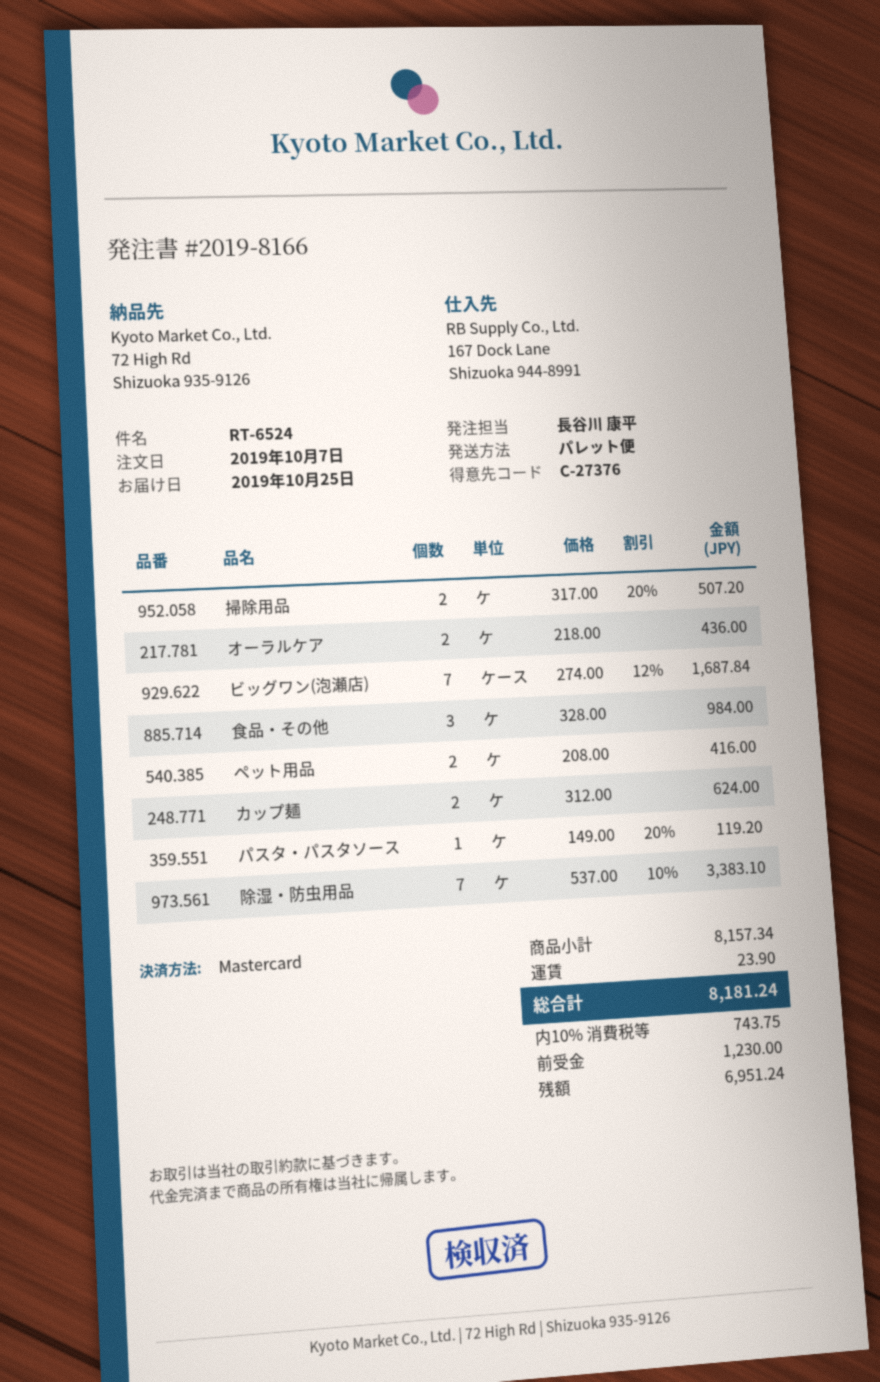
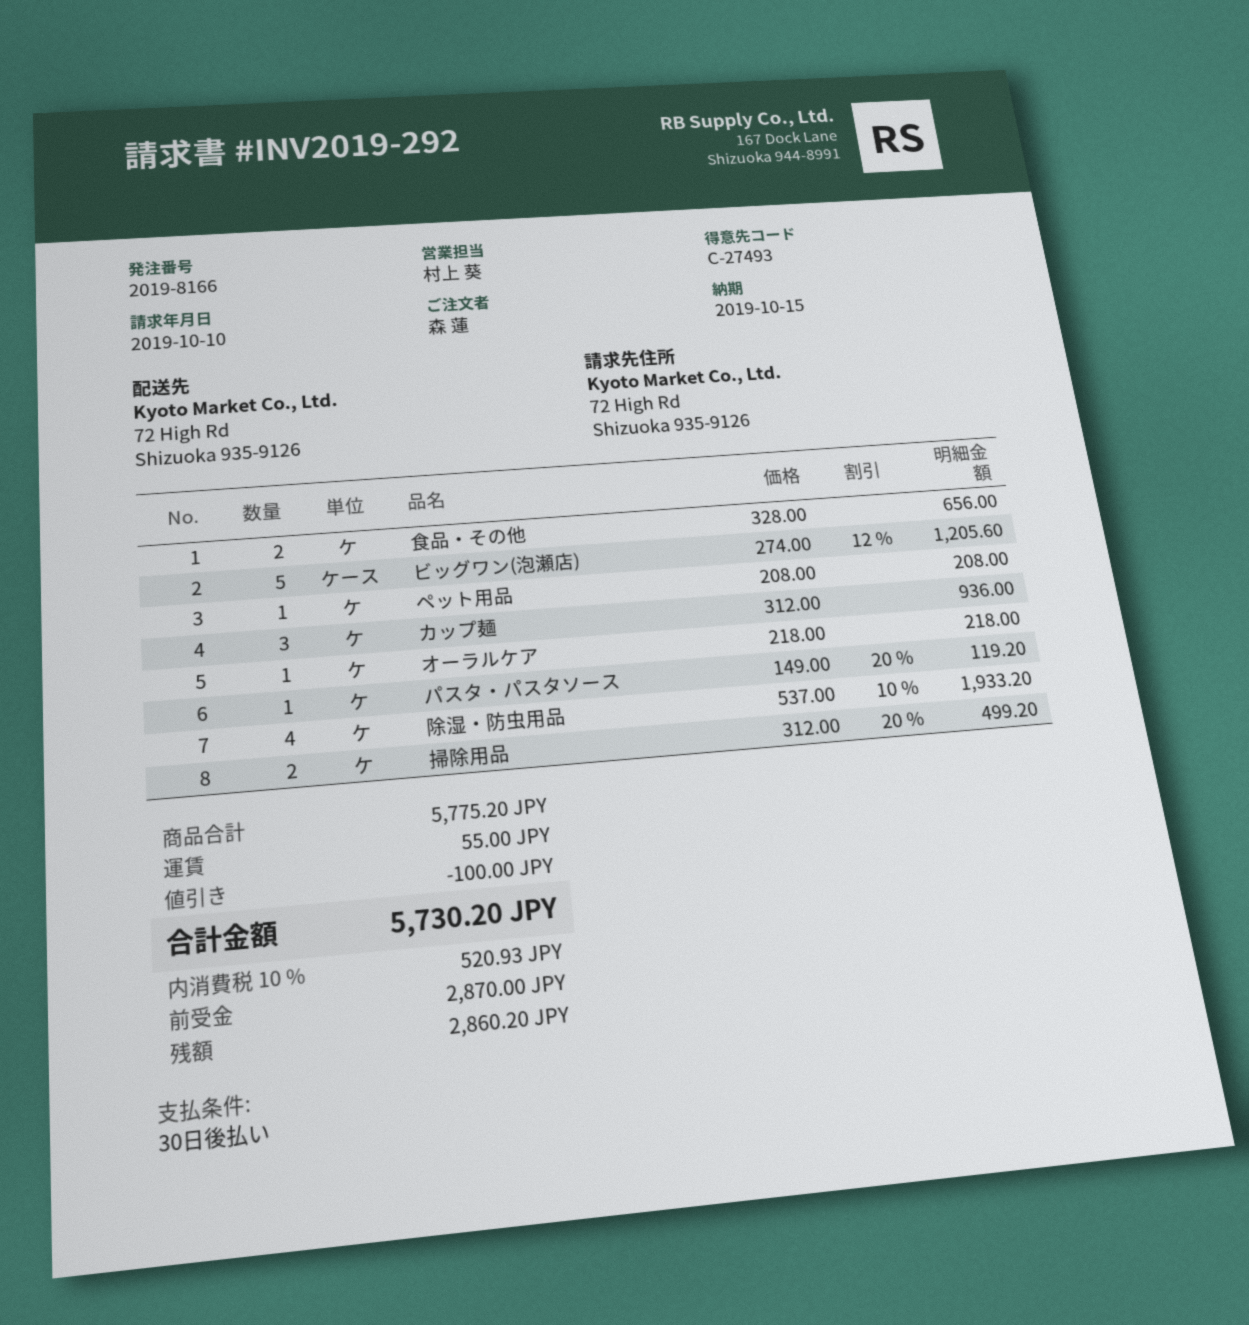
delivery date: 2019-10-25 -> 2019-10-15
customer number: C-27376 -> C-27493
ordered by: 長谷川 康平 -> 森 蓮
掃除用品: 2 x 317.00 - 20% = 507.20 -> 2 x 312.00 - 20% = 499.20
オーラルケア: 2 x 218.00 = 436.00 -> 1 x 218.00 = 218.00
ビッグワン(泡瀬店): 7 x 274.00 - 12% = 1687.84 -> 5 x 274.00 - 12% = 1205.60
食品・その他: 3 x 328.00 = 984.00 -> 2 x 328.00 = 656.00
ペット用品: 2 x 208.00 = 416.00 -> 1 x 208.00 = 208.00
カップ麺: 2 x 312.00 = 624.00 -> 3 x 312.00 = 936.00
除湿・防虫用品: 7 x 537.00 - 10% = 3383.10 -> 4 x 537.00 - 10% = 1933.20
subtotal: 8157.34 -> 5775.20
discount: none -> 100.00
shipping: 23.90 -> 55.00
tax: 10% = 743.75 -> 10% = 520.93
total: 8181.24 -> 5730.20
deposit: 1230.00 -> 2870.00
balance: 6951.24 -> 2860.20

